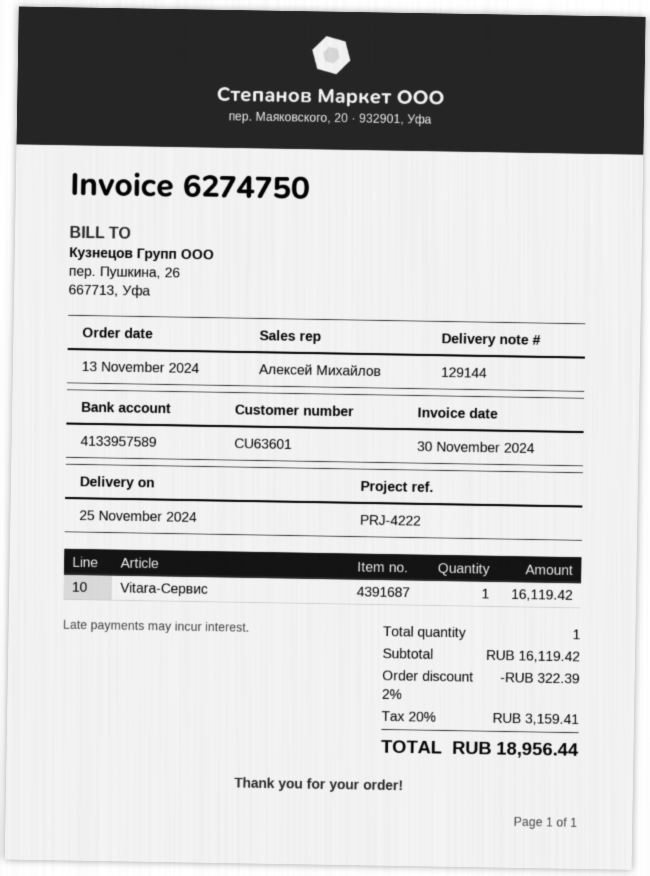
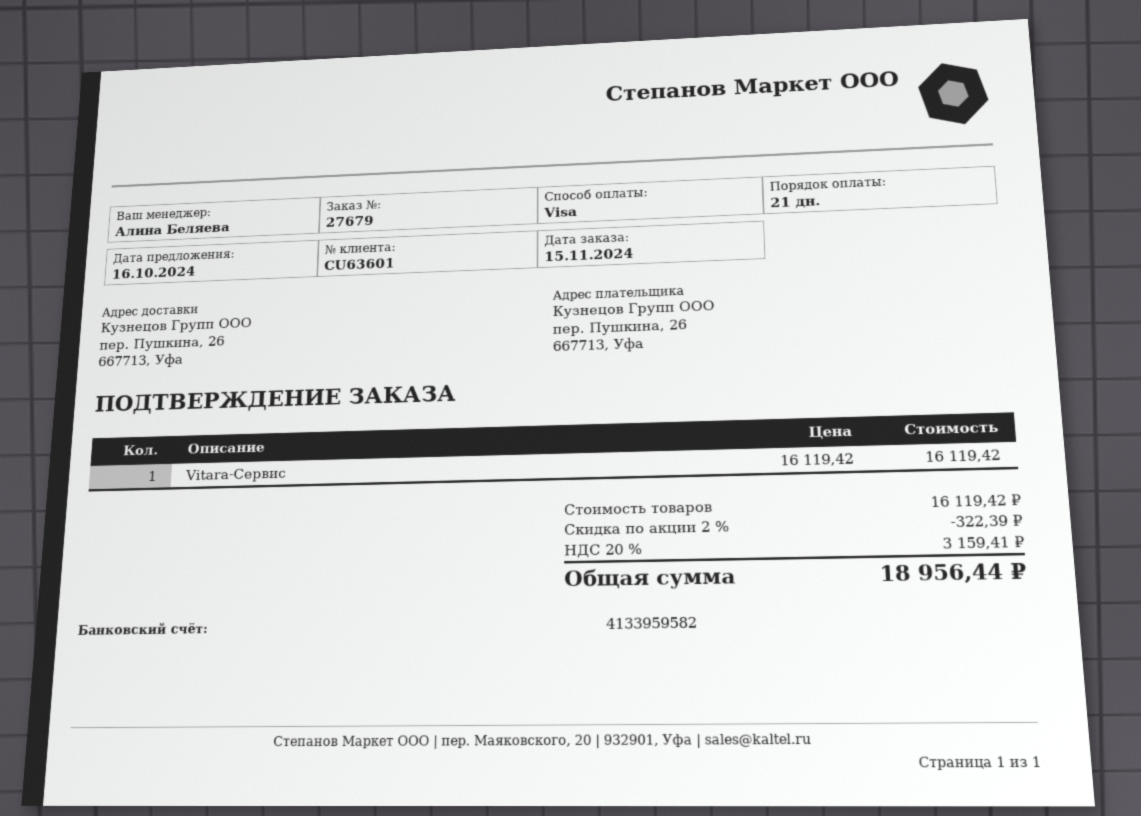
order date: 2024-11-13 -> 2024-11-15
sales rep: Алексей Михайлов -> Алина Беляева
bank account: 4133957589 -> 4133959582

